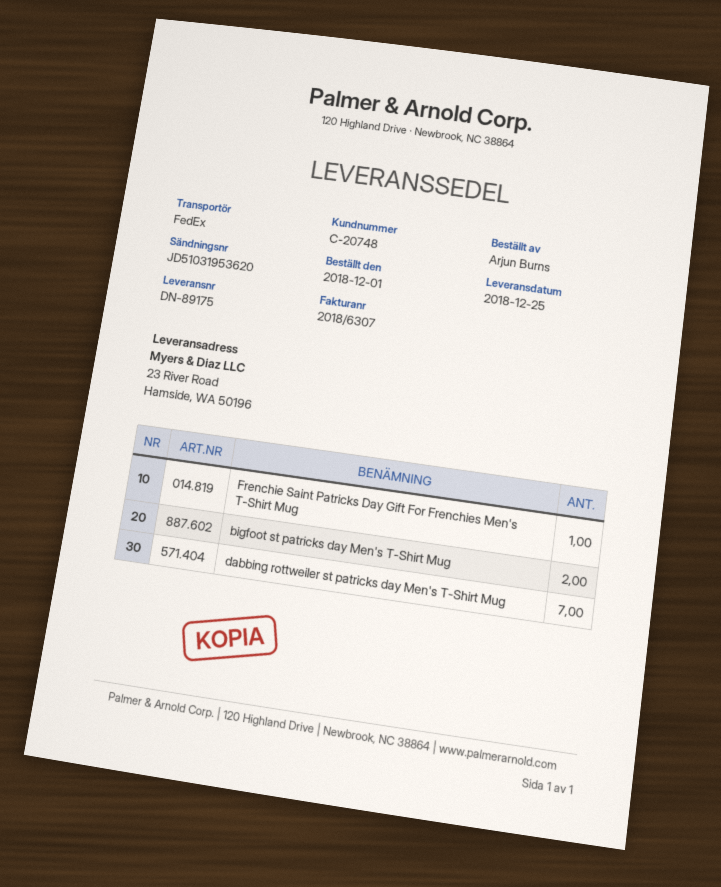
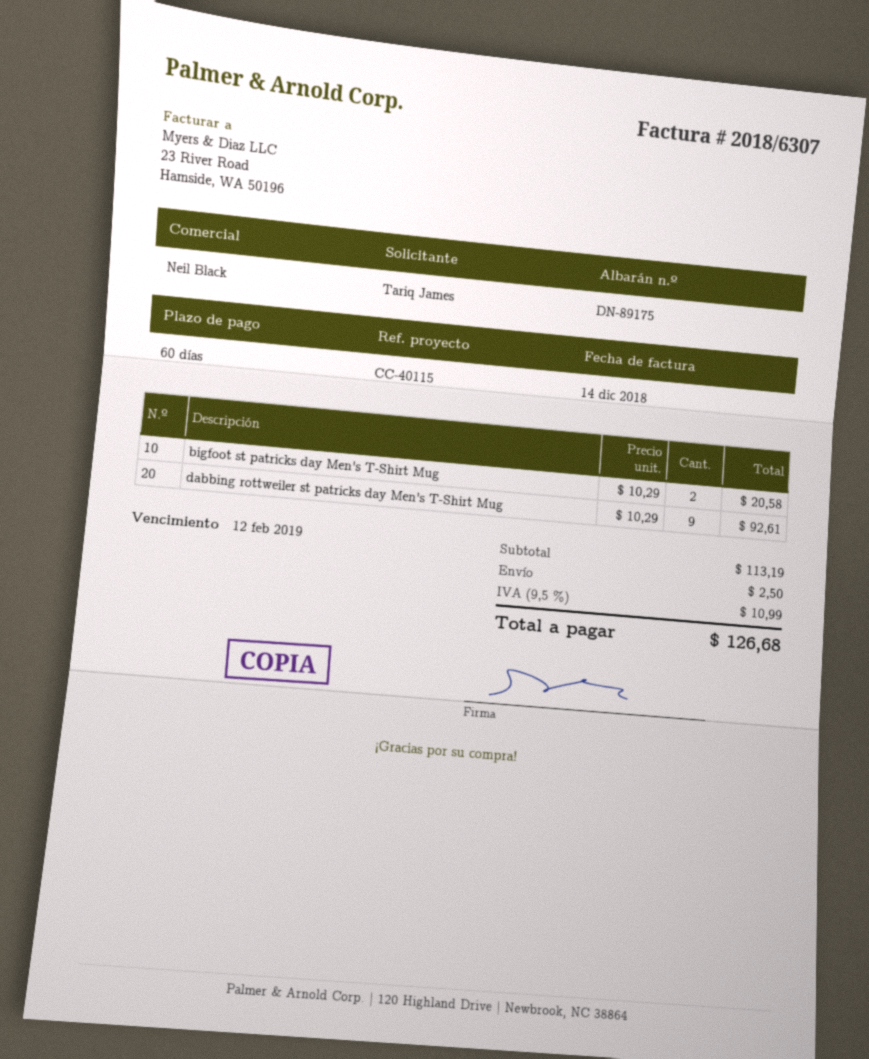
ordered by: Arjun Burns -> Tariq James
Frenchie Saint Patricks Day Gift For Frenchies Men's T-Shirt Mug: 1 -> none
dabbing rottweiler st patricks day Men's T-Shirt Mug: 7 -> 9

